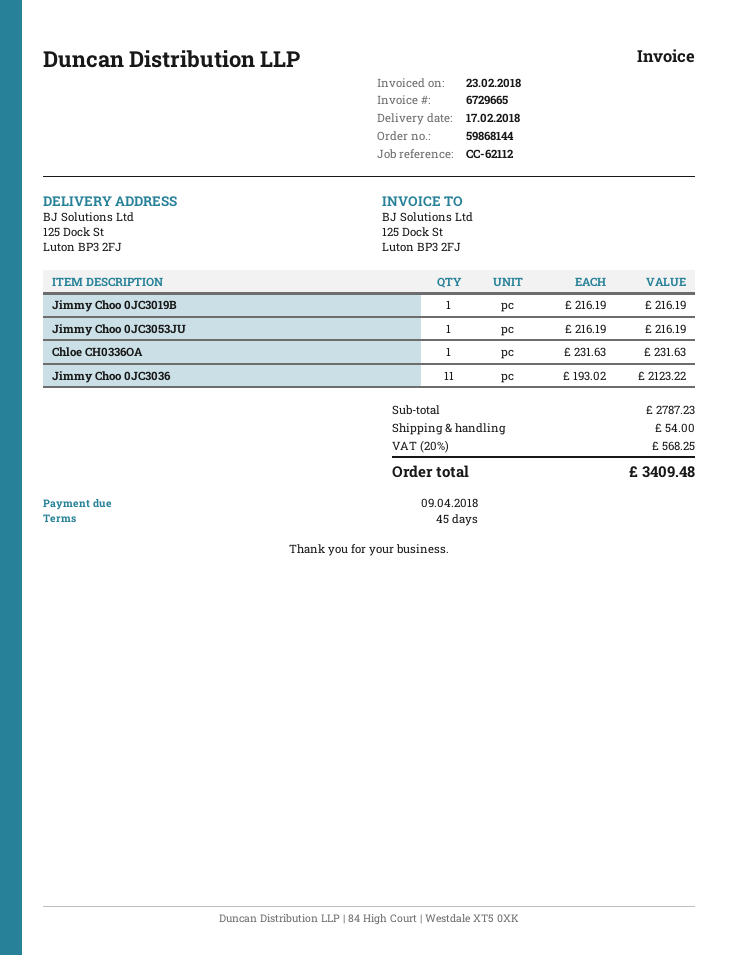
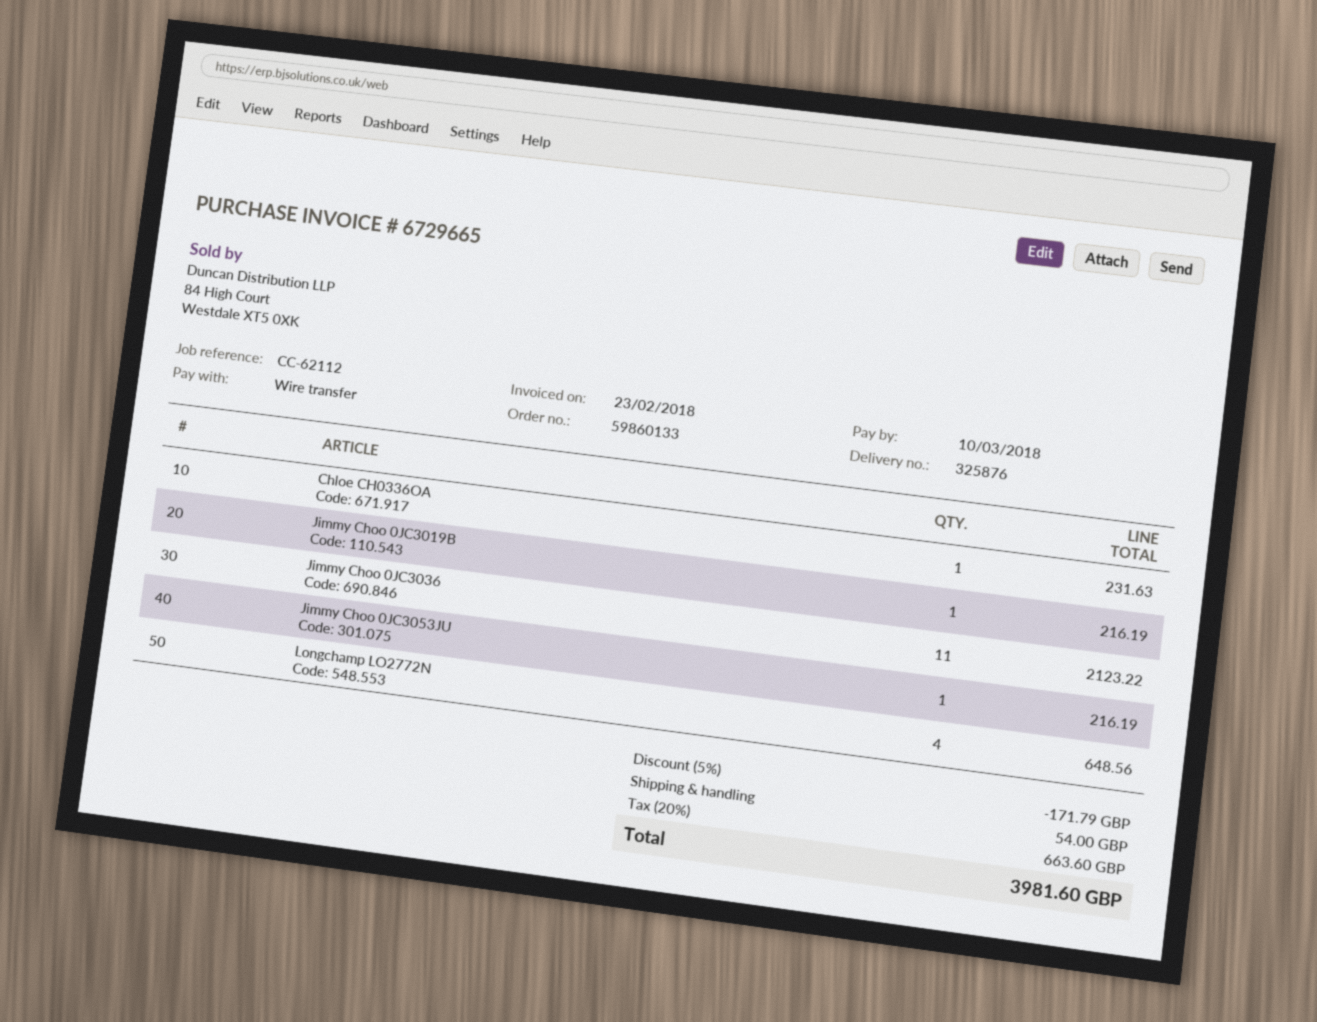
order number: 59868144 -> 59860133
due date: 2018-04-09 -> 2018-03-10
Longchamp LO2772N: none -> 4 for 648.56
discount: none -> 5% = 171.79
tax: 20% = 568.25 -> 20% = 663.60
total: 3409.48 -> 3981.60

